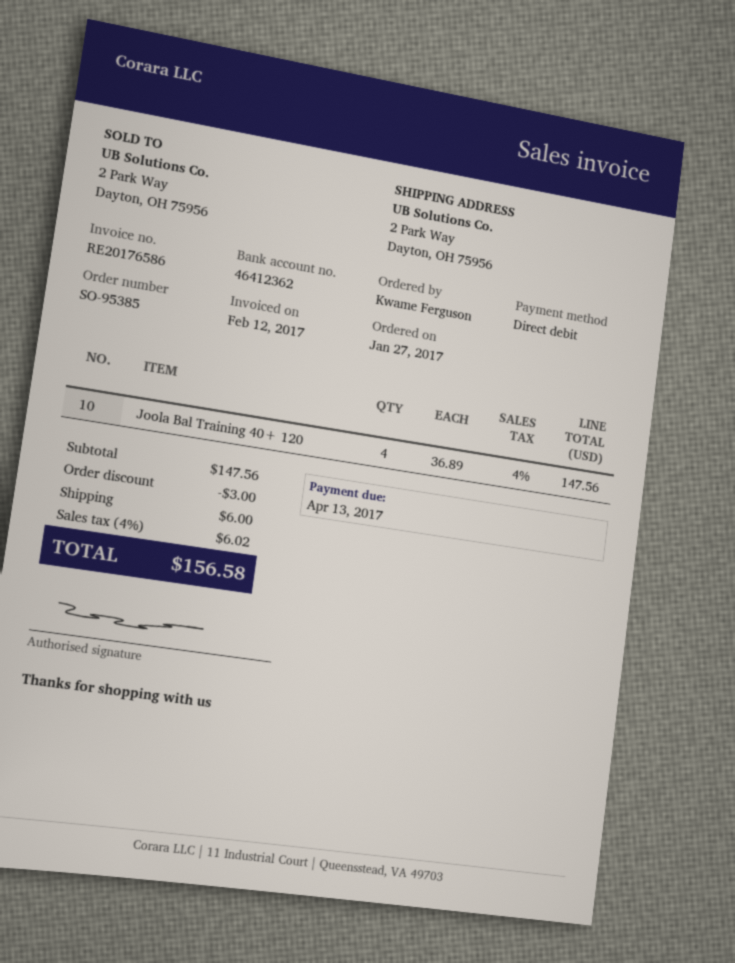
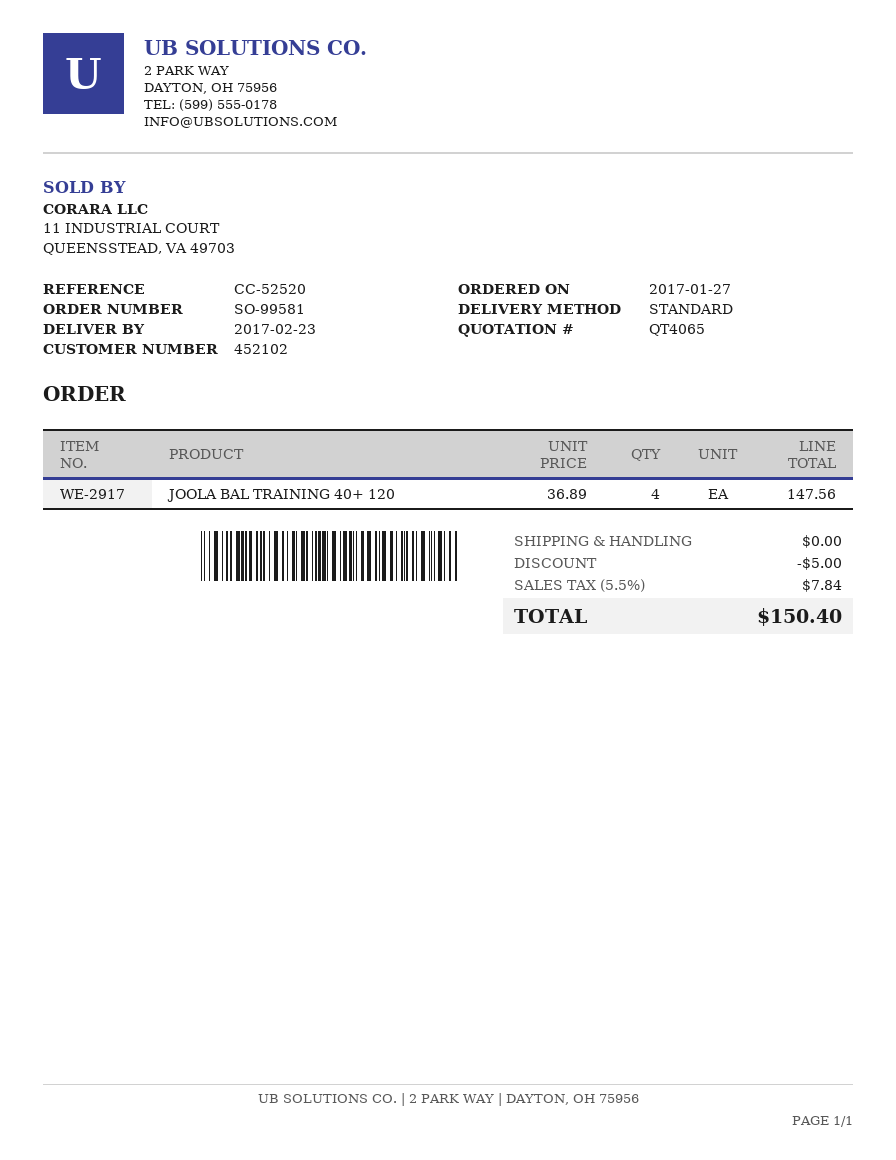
order number: SO-95385 -> SO-99581
discount: 3.00 -> 5.00
shipping: 6.00 -> 0.00
tax: 4% = 6.02 -> 5.5% = 7.84
total: 156.58 -> 150.40

